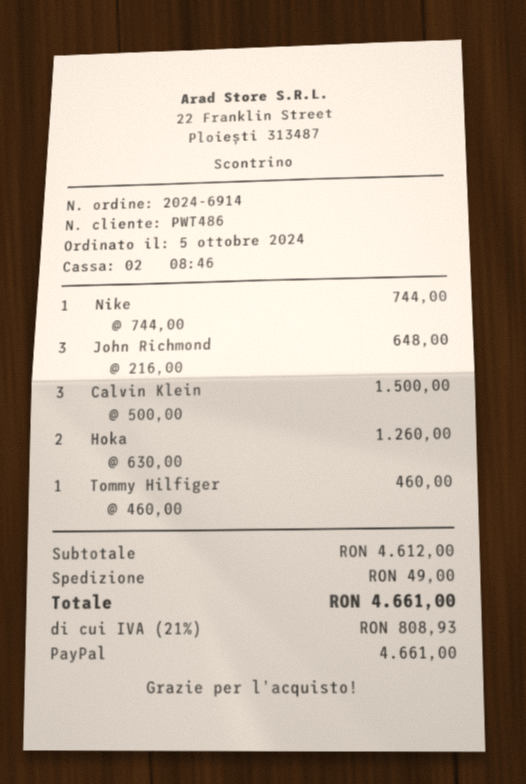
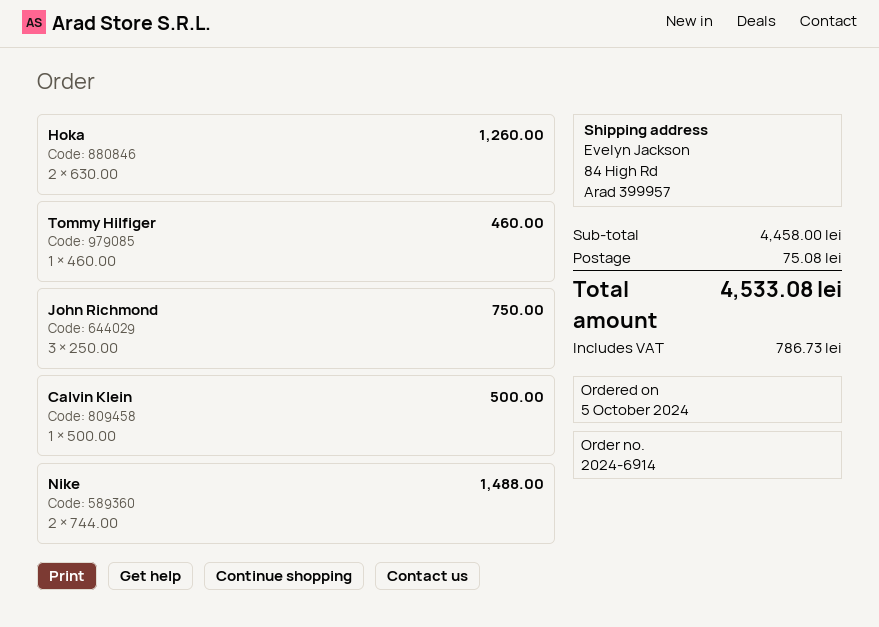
Nike: 1 x 744.00 = 744.00 -> 2 x 744.00 = 1488.00
John Richmond: 3 x 216.00 = 648.00 -> 3 x 250.00 = 750.00
Calvin Klein: 3 x 500.00 = 1500.00 -> 1 x 500.00 = 500.00
subtotal: 4612.00 -> 4458.00
shipping: 49.00 -> 75.08
tax: 808.93 -> 786.73
total: 4661.00 -> 4533.08

